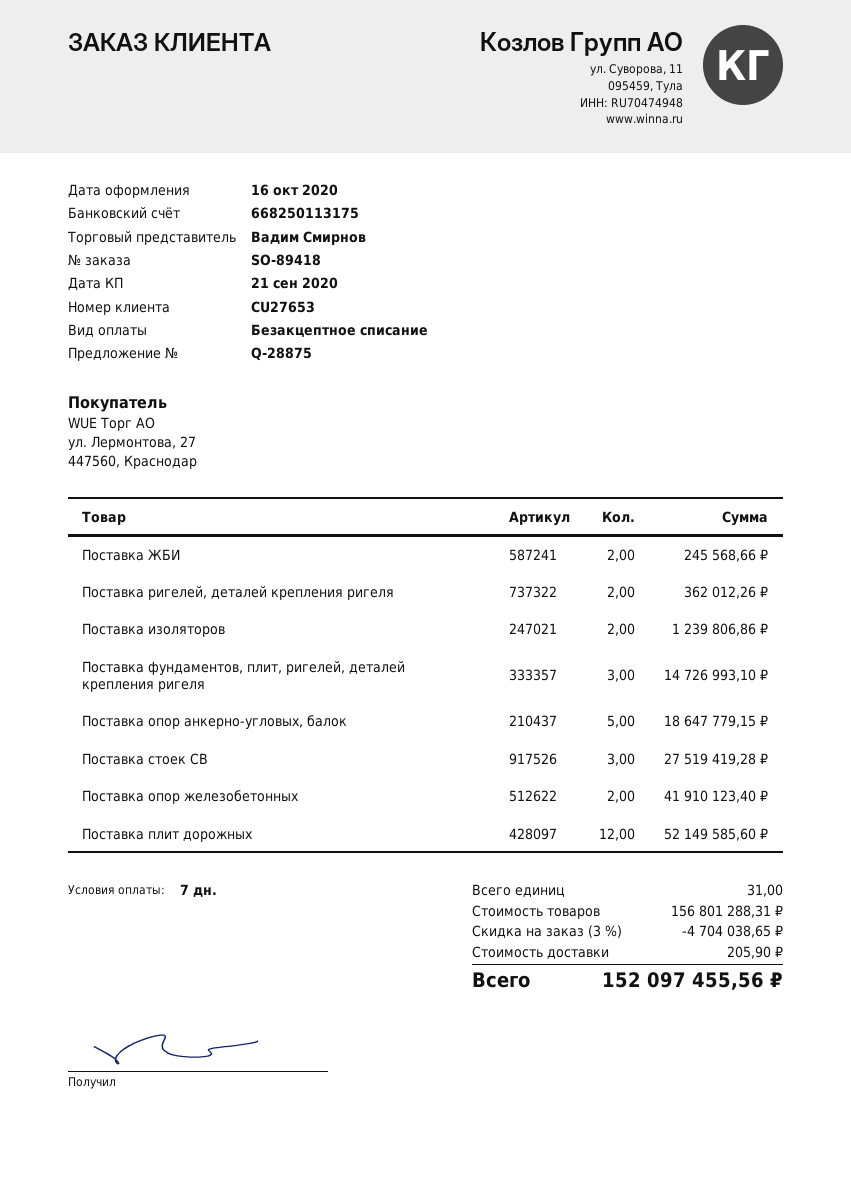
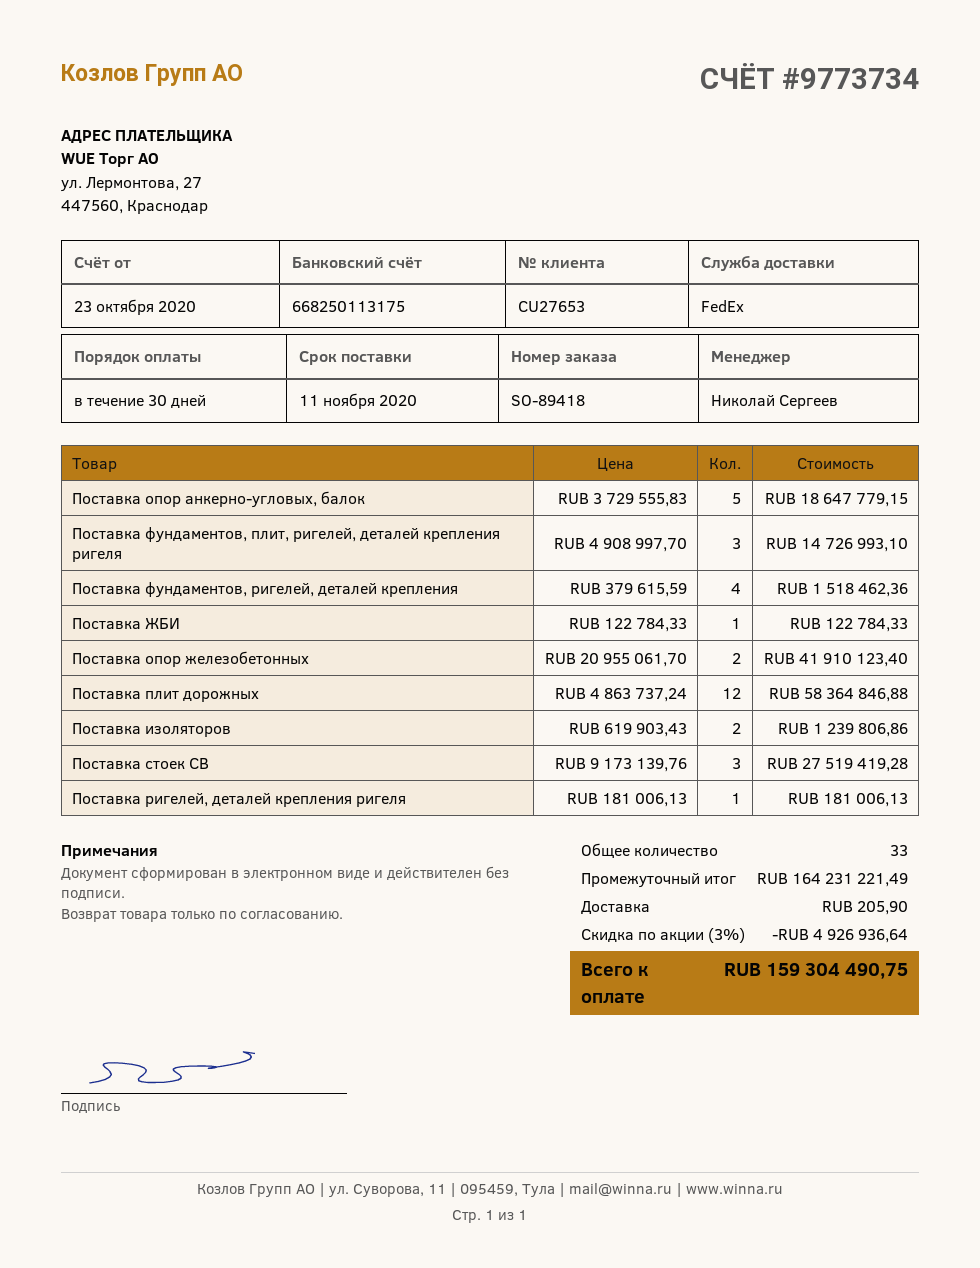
payment terms: 7 days -> 30 days
sales rep: Вадим Смирнов -> Николай Сергеев
Поставка ЖБИ: 2 for 245568.66 -> 1 for 122784.33
Поставка ригелей, деталей крепления ригеля: 2 for 362012.26 -> 1 for 181006.13
Поставка плит дорожных: 12 for 52149585.60 -> 12 for 58364846.88
Поставка фундаментов, ригелей, деталей крепления: none -> 4 for 1518462.36
total quantity: 31 -> 33
subtotal: 156801288.31 -> 164231221.49
discount: 3% = 4704038.65 -> 3% = 4926936.64
total: 152097455.56 -> 159304490.75

